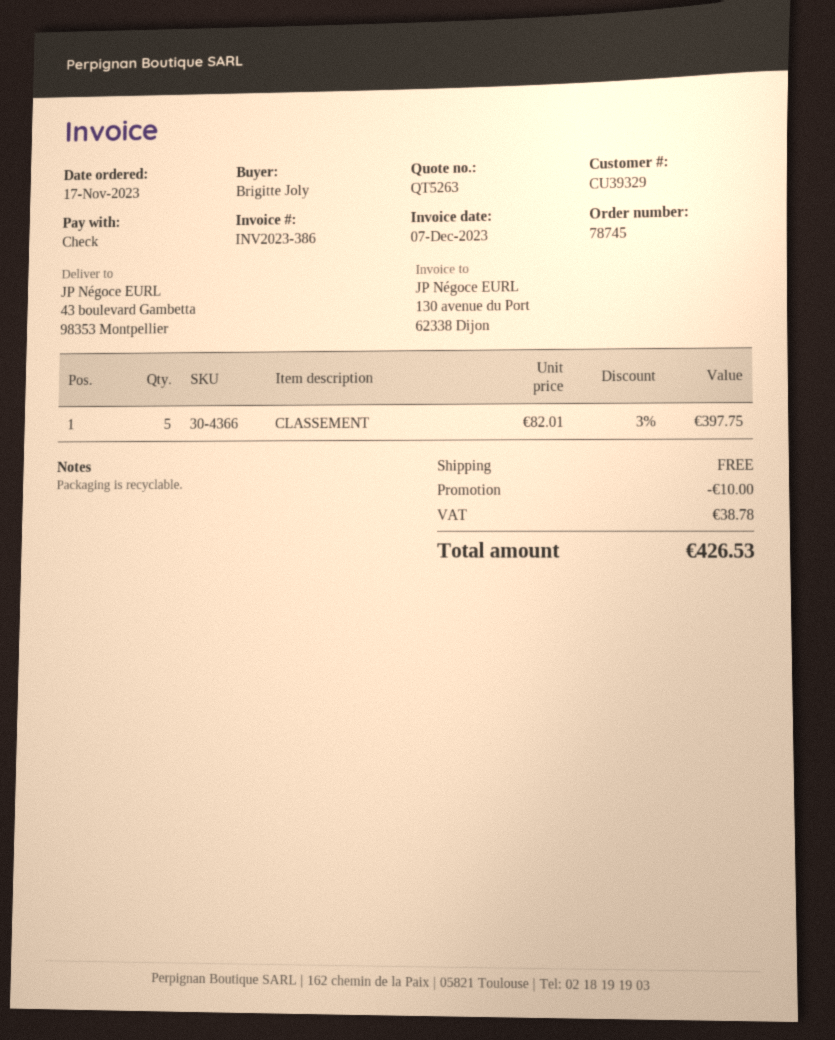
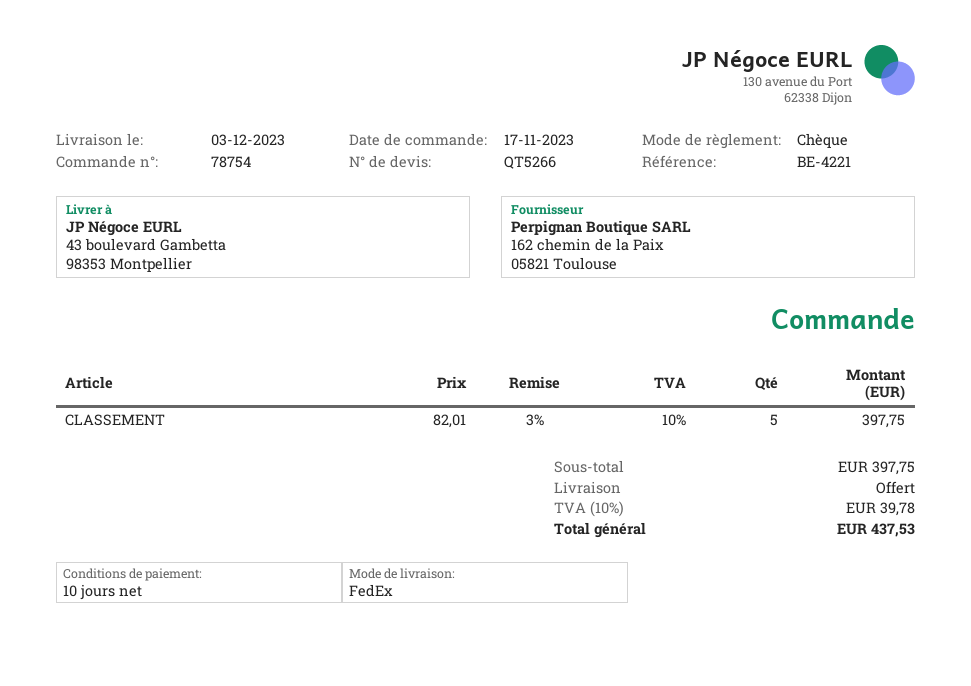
quote number: QT5263 -> QT5266
order number: 78745 -> 78754
discount: 10.00 -> none
tax: 38.78 -> 39.78
total: 426.53 -> 437.53

